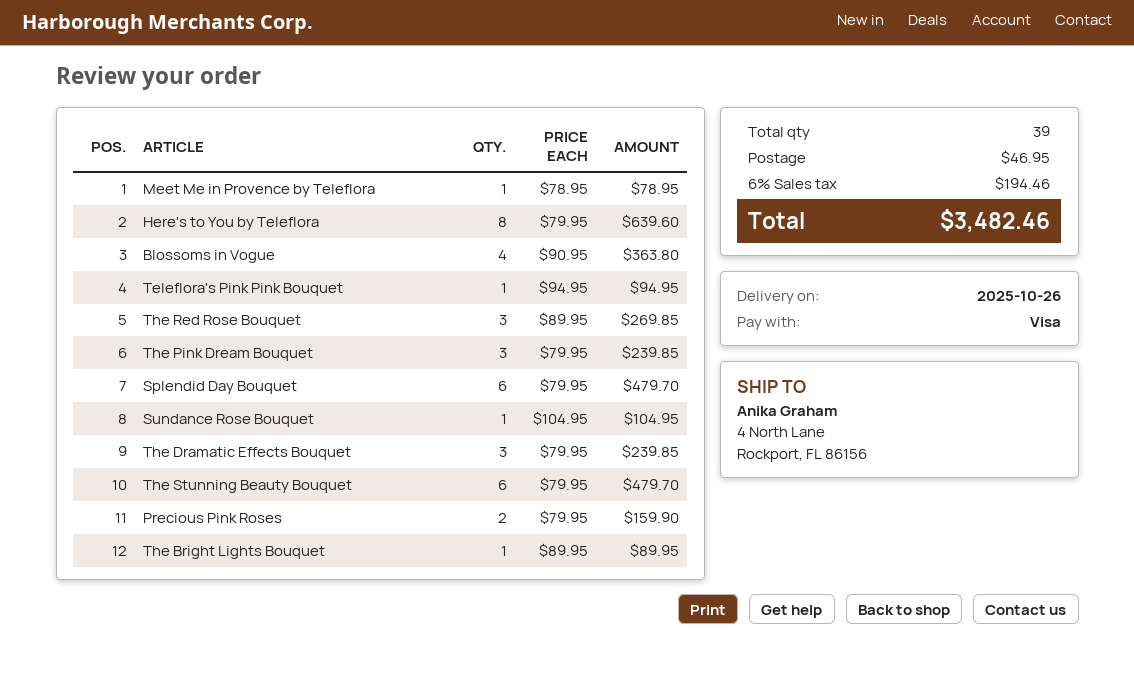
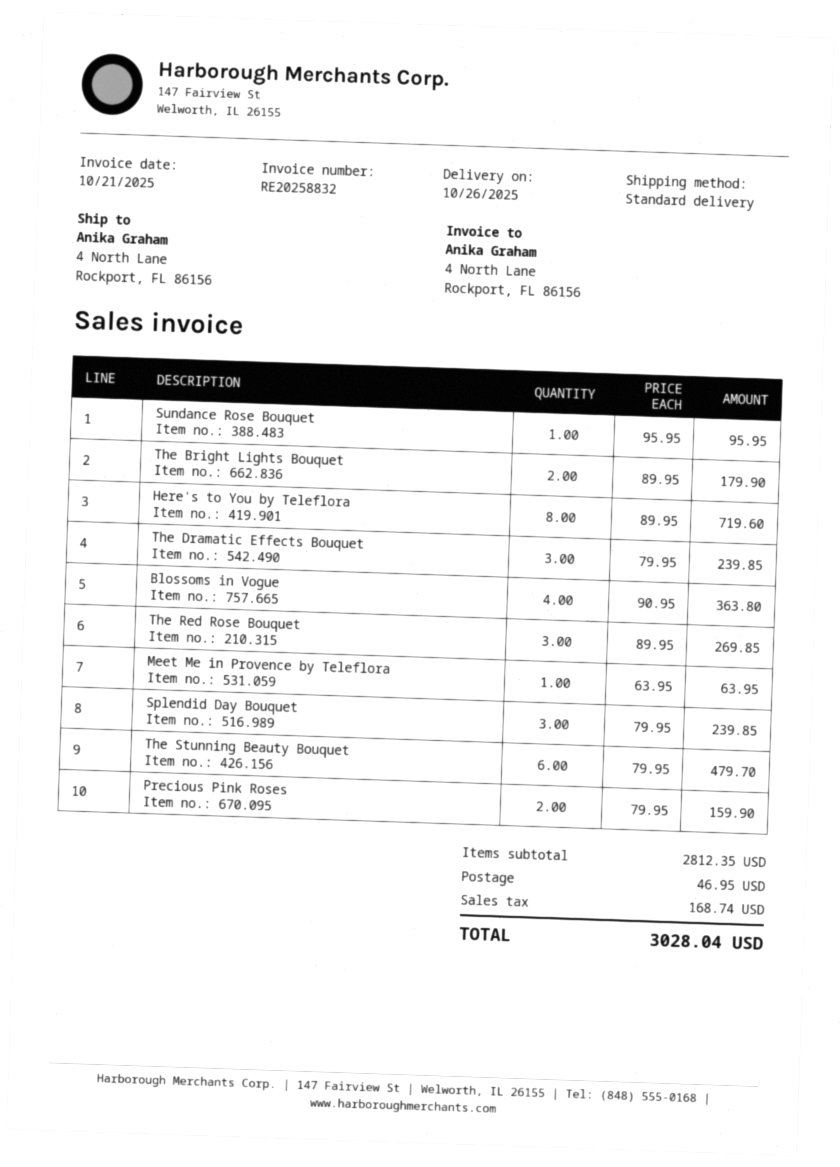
Meet Me in Provence by Teleflora: 1 x 78.95 = 78.95 -> 1 x 63.95 = 63.95
Here's to You by Teleflora: 8 x 79.95 = 639.60 -> 8 x 89.95 = 719.60
Teleflora's Pink Pink Bouquet: 1 x 94.95 = 94.95 -> none
The Pink Dream Bouquet: 3 x 79.95 = 239.85 -> none
Splendid Day Bouquet: 6 x 79.95 = 479.70 -> 3 x 79.95 = 239.85
Sundance Rose Bouquet: 1 x 104.95 = 104.95 -> 1 x 95.95 = 95.95
The Bright Lights Bouquet: 1 x 89.95 = 89.95 -> 2 x 89.95 = 179.90
tax: 194.46 -> 168.74
total: 3482.46 -> 3028.04

